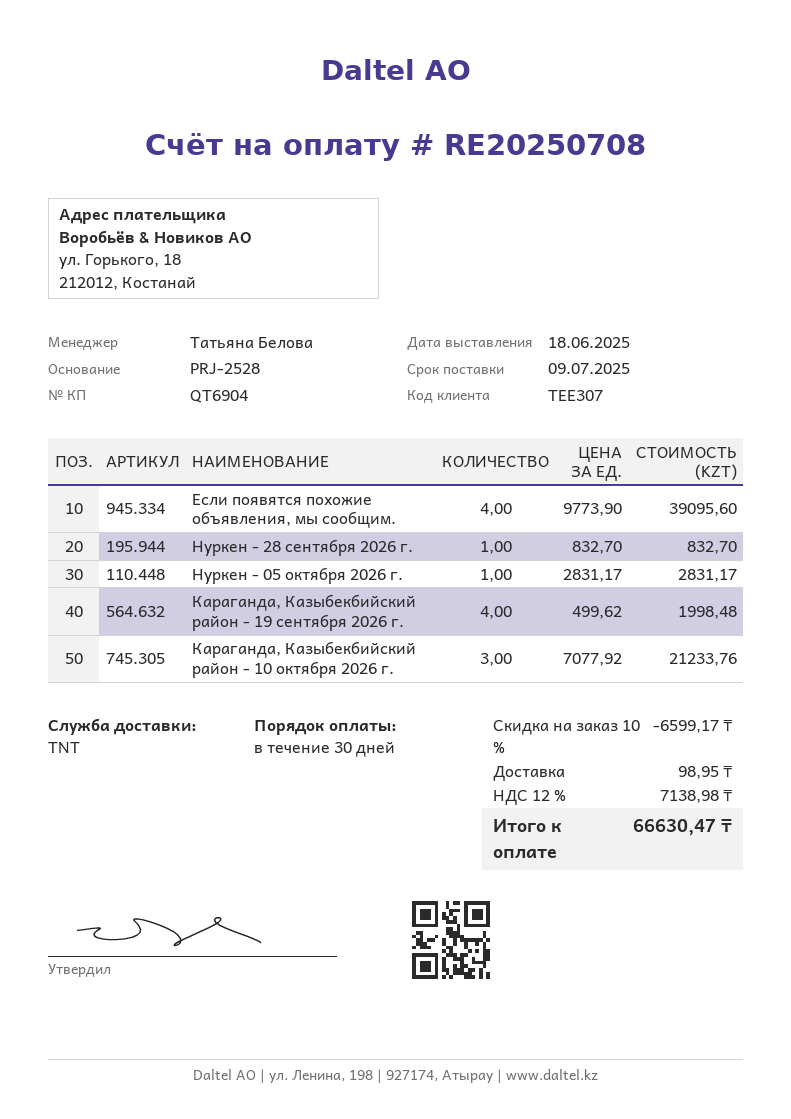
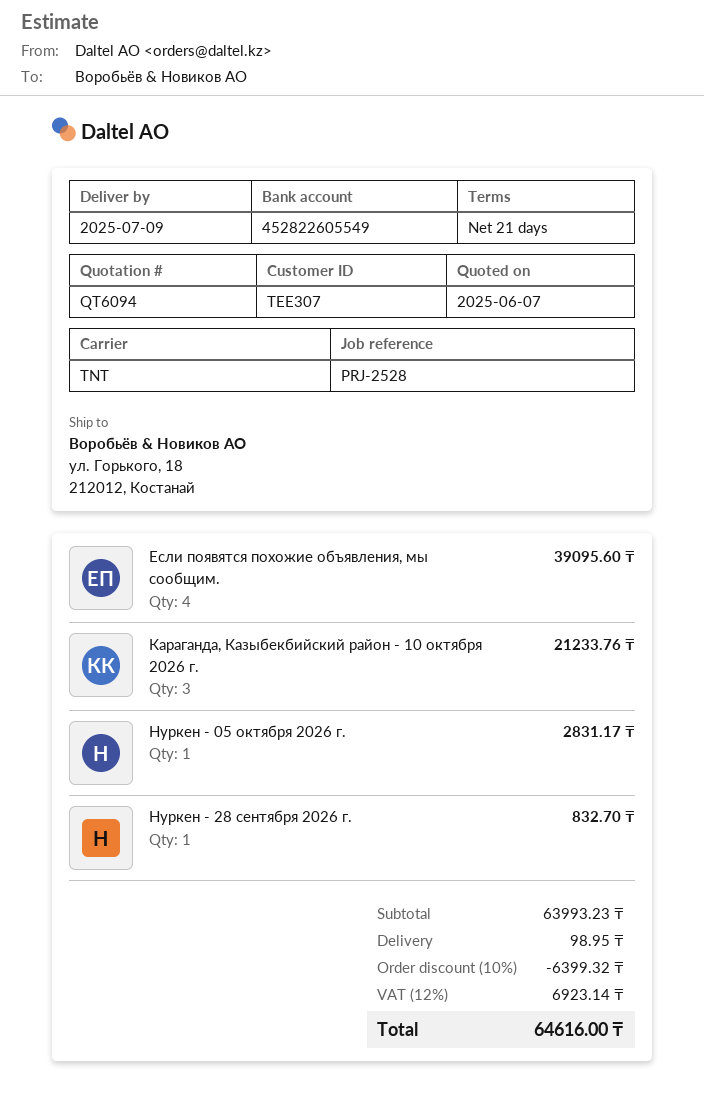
quote number: QT6904 -> QT6094
payment terms: 30 days -> 21 days
Караганда, Казыбекбийский район - 19 сентября 2026 г.: 4 for 1998.48 -> none
discount: 10% = 6599.17 -> 10% = 6399.32
tax: 12% = 7138.98 -> 12% = 6923.14
total: 66630.47 -> 64616.00

